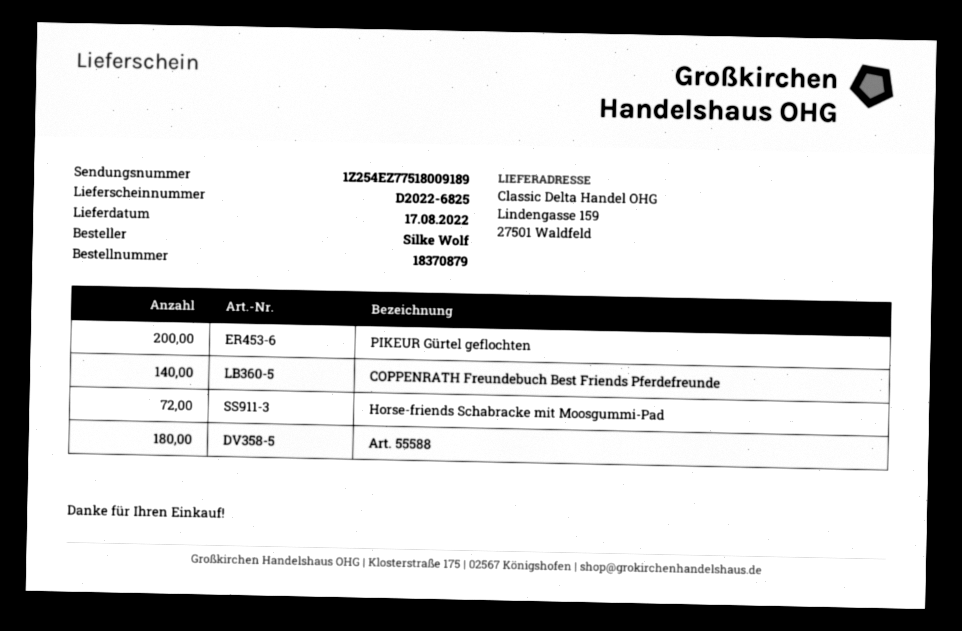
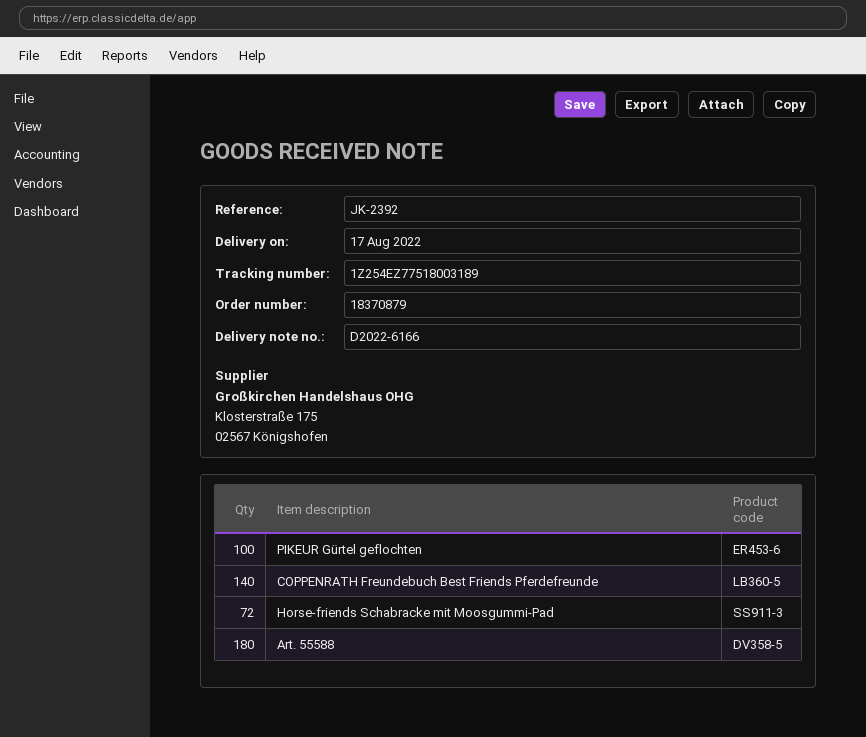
delivery note number: D2022-6825 -> D2022-6166
tracking number: 1Z254EZ77518009189 -> 1Z254EZ77518003189
PIKEUR Gürtel geflochten: 200 -> 100

